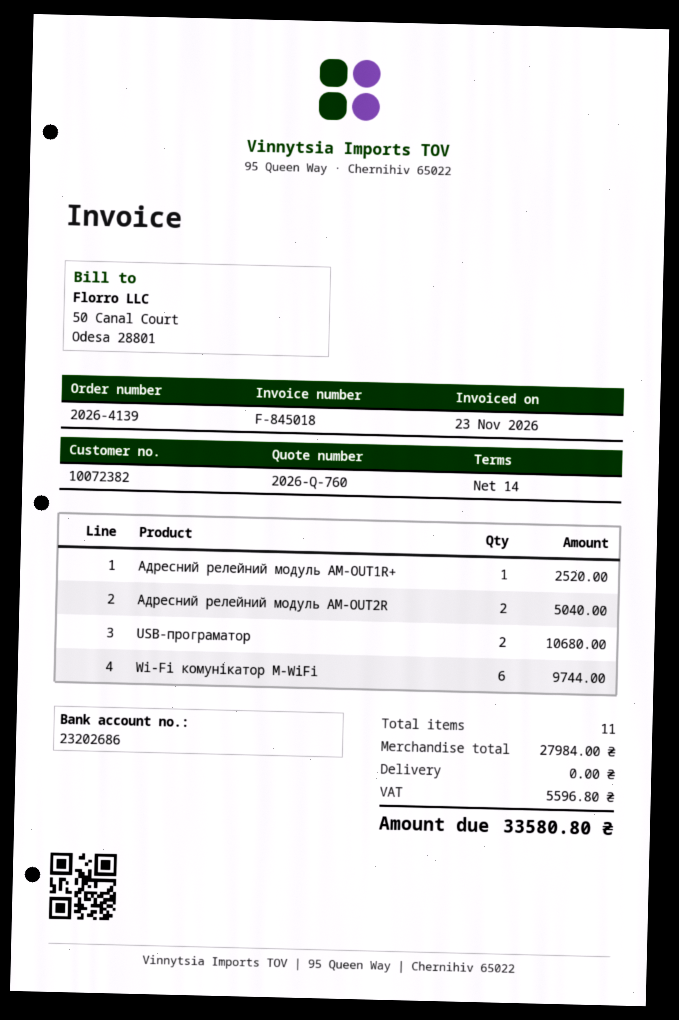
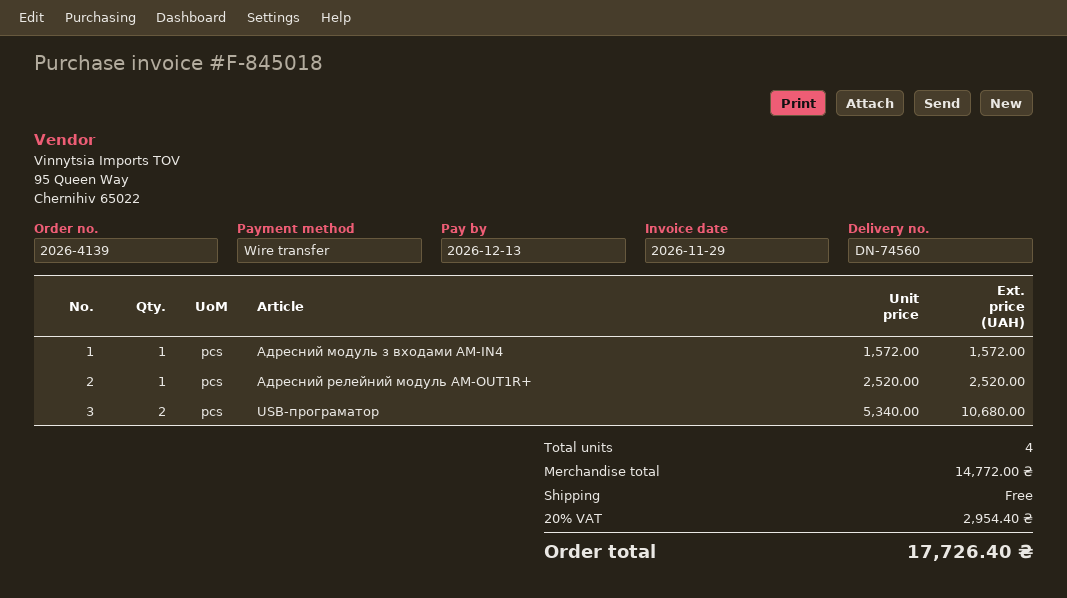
invoice date: 2026-11-23 -> 2026-11-29
Адресний релейний модуль AM-OUT2R: 2 for 5040.00 -> none
Wi-Fi комунікатор M-WiFi: 6 for 9744.00 -> none
Адресний модуль з входами AM-IN4: none -> 1 for 1572.00
total quantity: 11 -> 4
subtotal: 27984.00 -> 14772.00
tax: 5596.80 -> 2954.40
total: 33580.80 -> 17726.40

